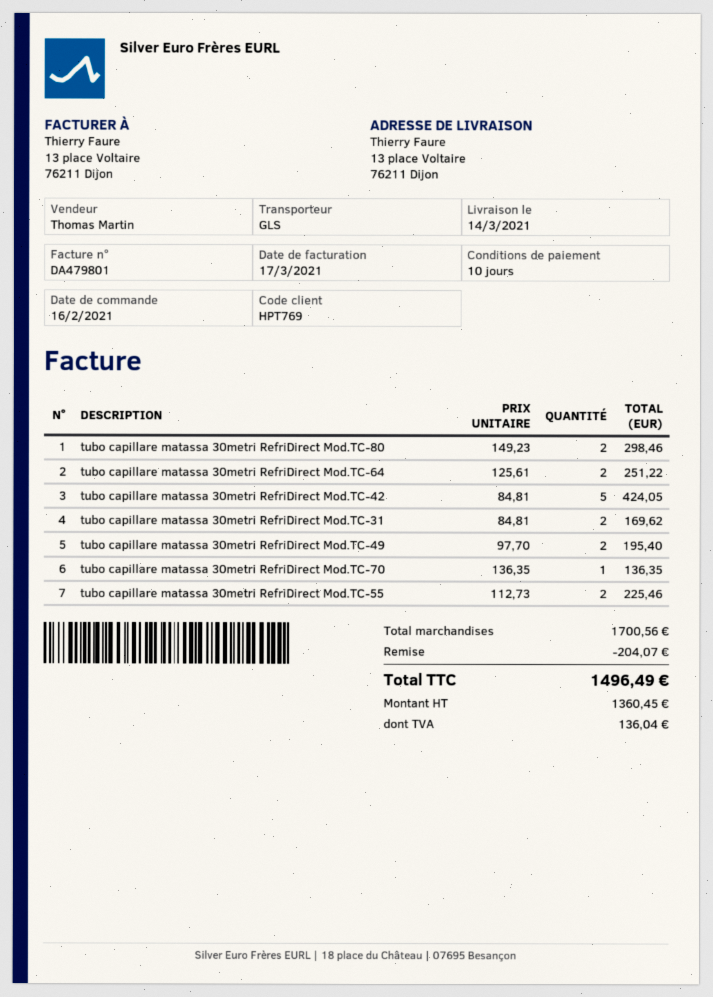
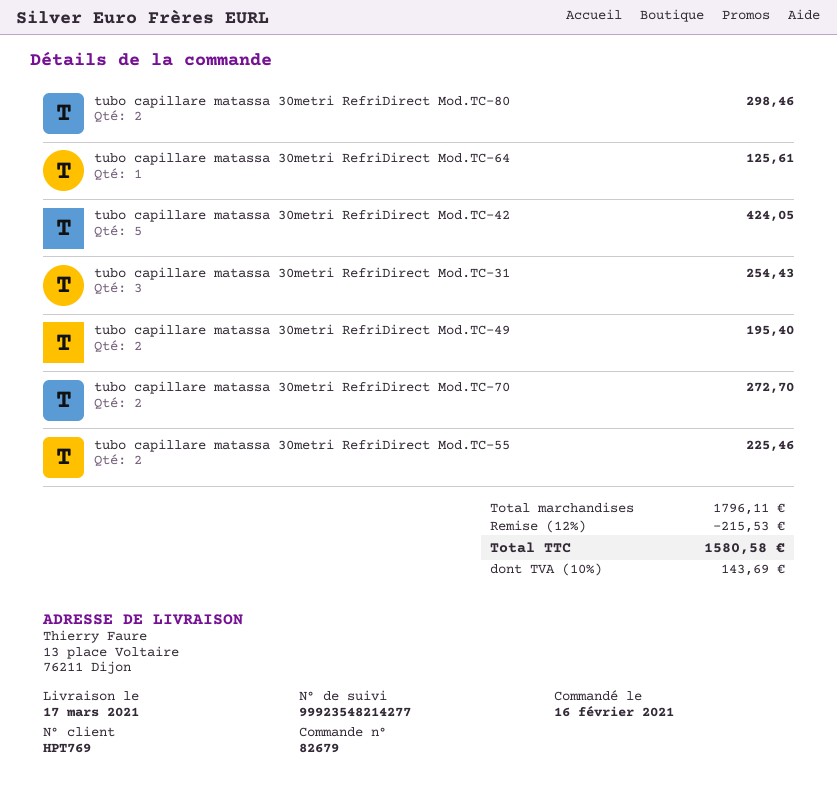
delivery date: 2021-03-14 -> 2021-03-17
tubo capillare matassa 30metri RefriDirect Mod.TC-64: 2 for 251.22 -> 1 for 125.61
tubo capillare matassa 30metri RefriDirect Mod.TC-31: 2 for 169.62 -> 3 for 254.43
tubo capillare matassa 30metri RefriDirect Mod.TC-70: 1 for 136.35 -> 2 for 272.70
subtotal: 1700.56 -> 1796.11
discount: 204.07 -> 215.53
tax: 136.04 -> 143.69
total: 1496.49 -> 1580.58

